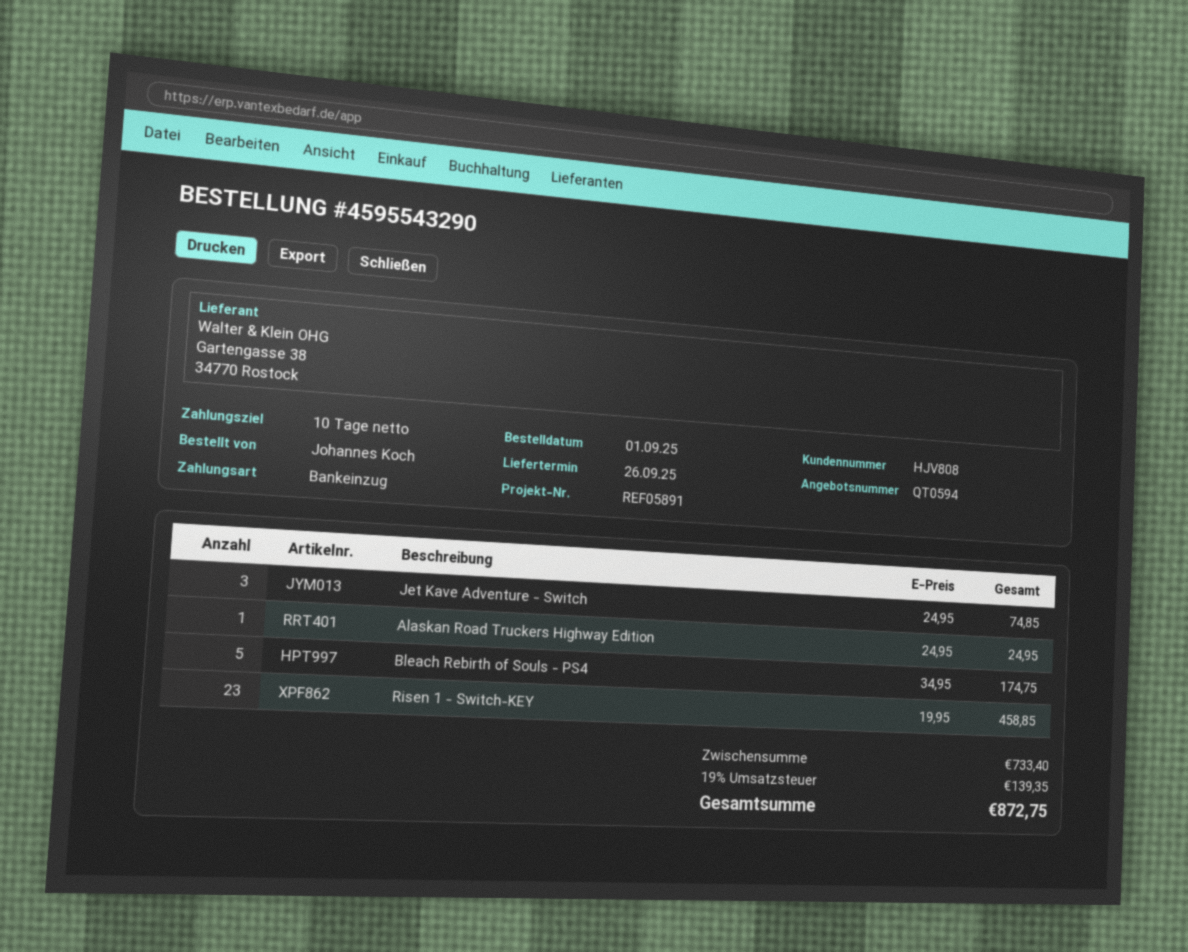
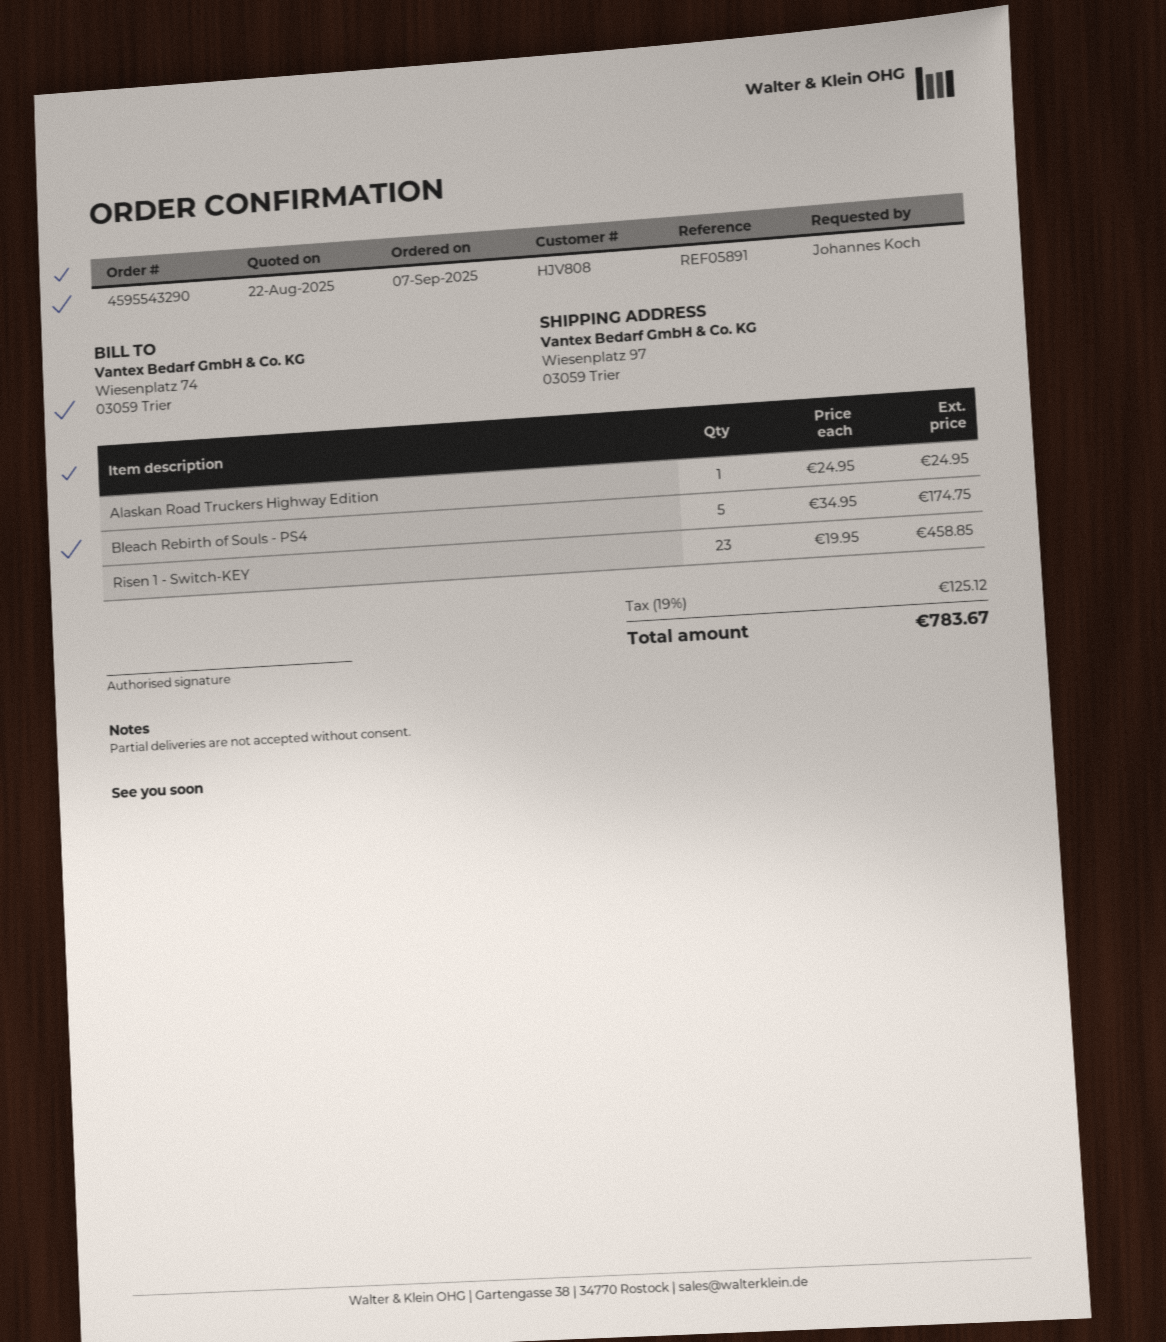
order date: 2025-09-01 -> 2025-09-07
Jet Kave Adventure - Switch: 3 x 24.95 = 74.85 -> none
tax: 19% = 139.35 -> 19% = 125.12
total: 872.75 -> 783.67

